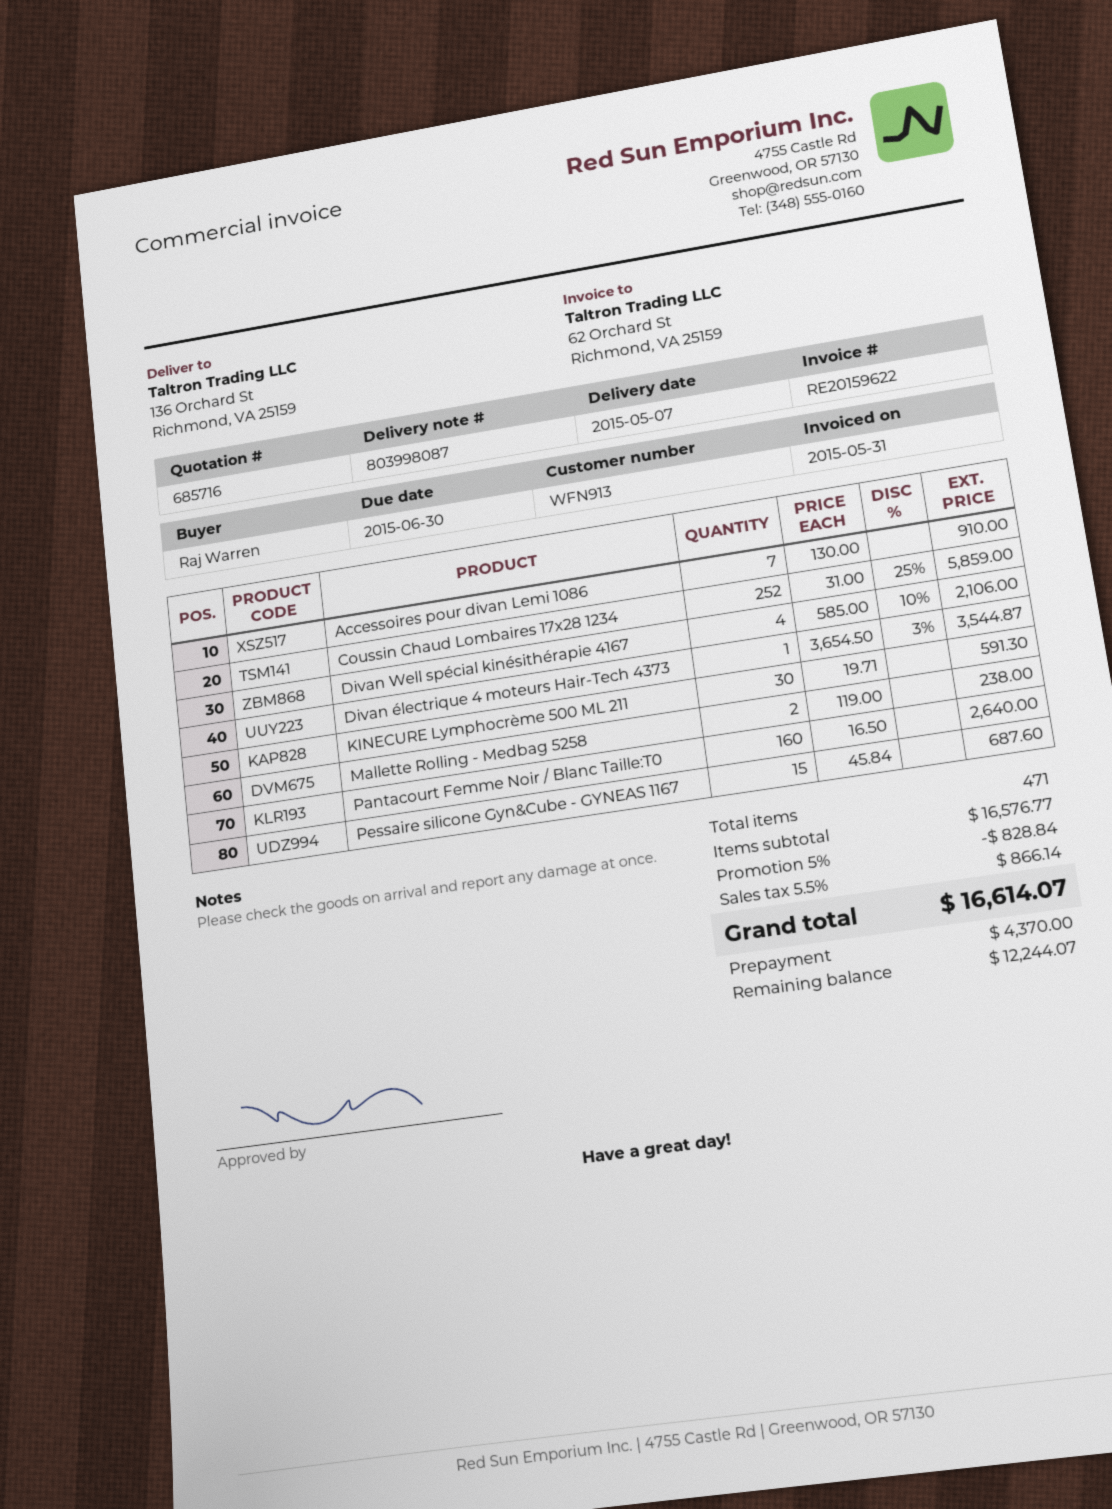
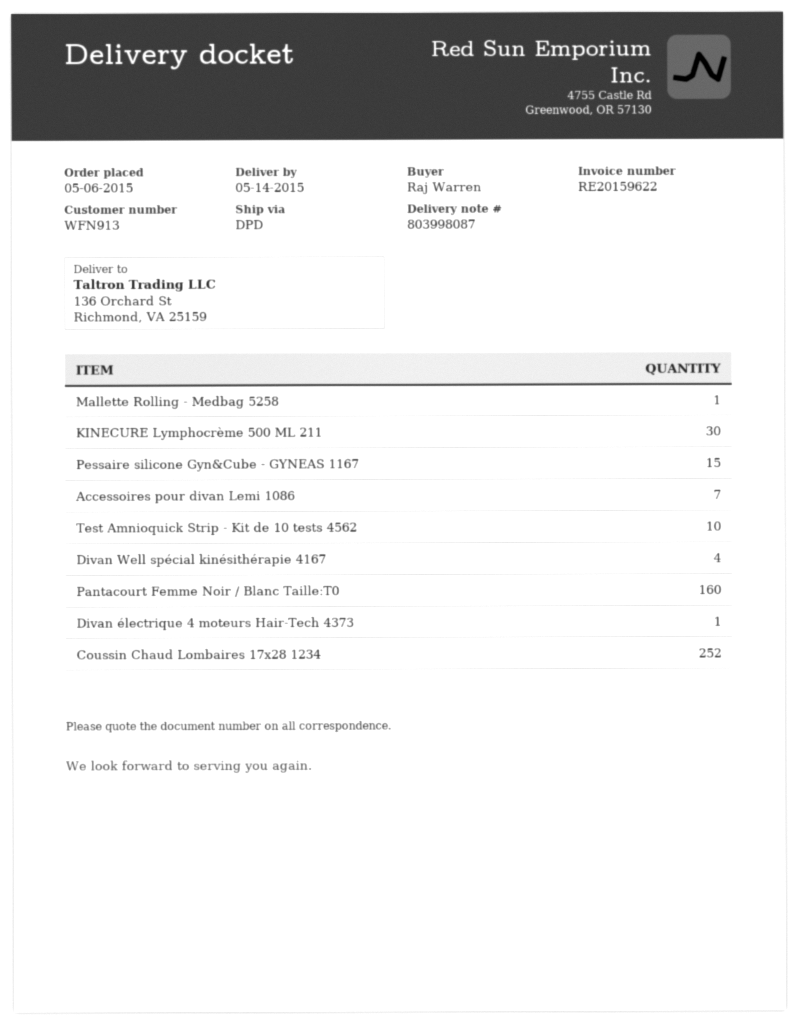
delivery date: 2015-05-07 -> 2015-05-14
Mallette Rolling - Medbag 5258: 2 -> 1
Test Amnioquick Strip - Kit de 10 tests 4562: none -> 10

